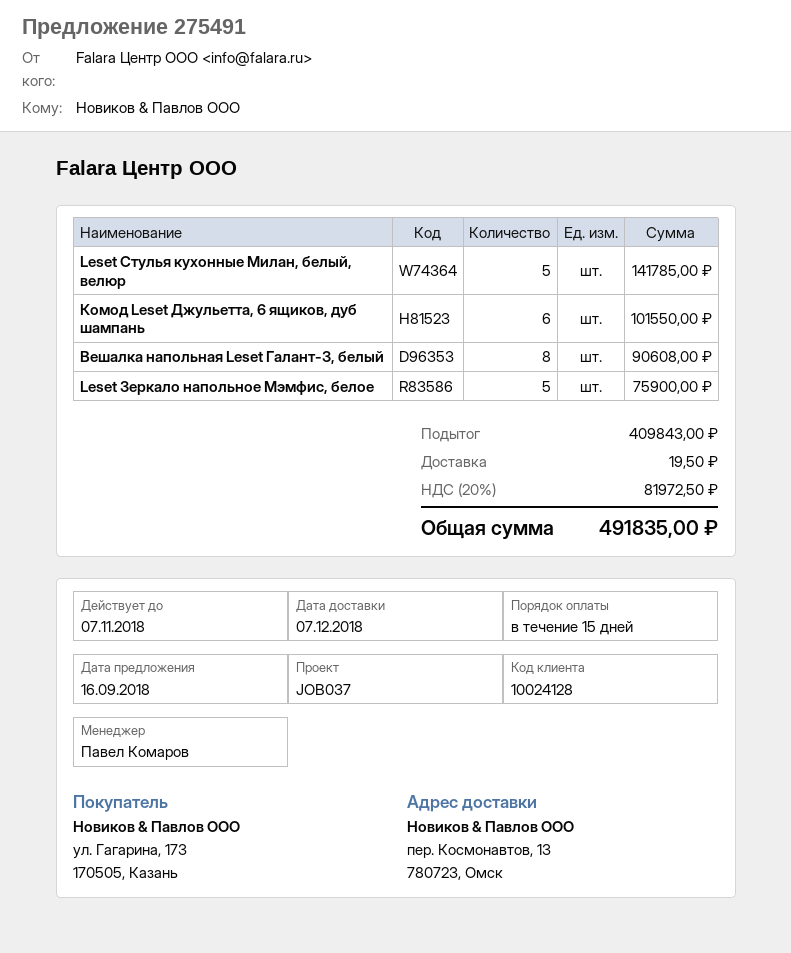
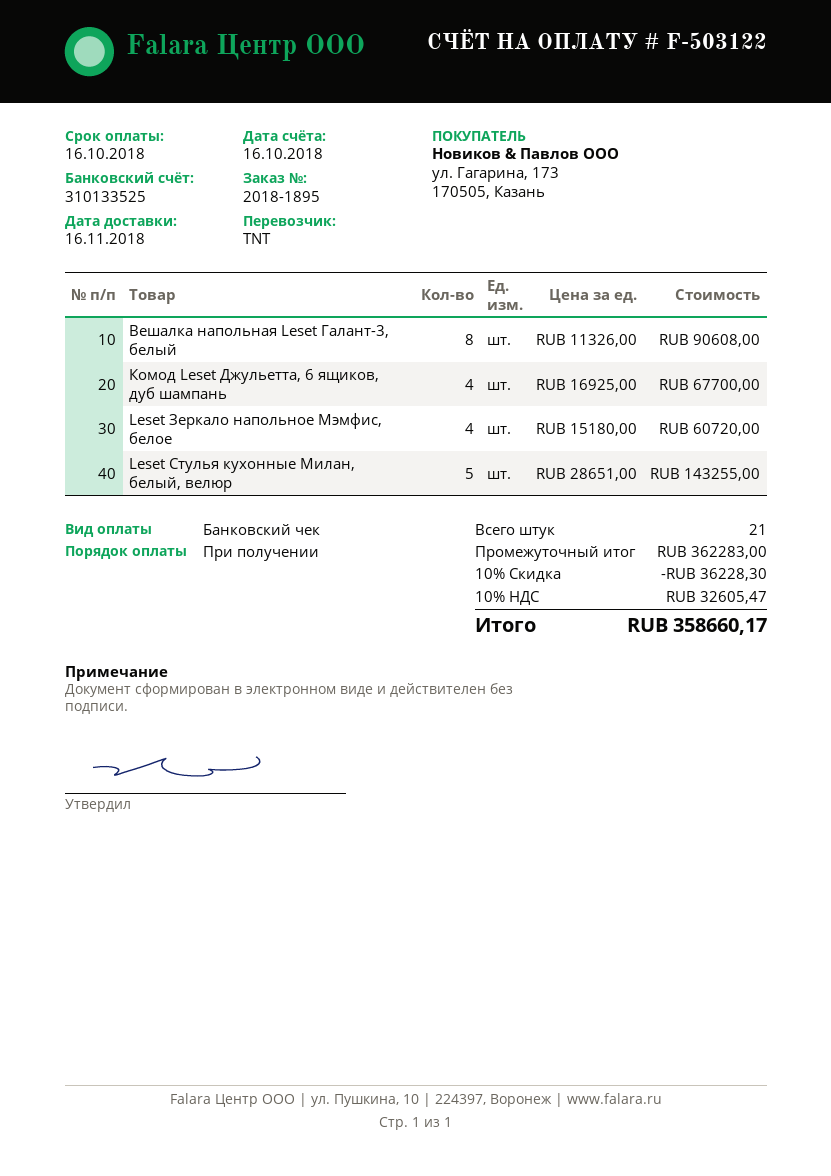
delivery date: 2018-12-07 -> 2018-11-16
payment terms: 15 days -> on receipt
Leset Стулья кухонные Милан, белый, велюр: 5 for 141785.00 -> 5 for 143255.00
Комод Leset Джульетта, 6 ящиков, дуб шампань: 6 for 101550.00 -> 4 for 67700.00
Leset Зеркало напольное Мэмфис, белое: 5 for 75900.00 -> 4 for 60720.00
subtotal: 409843.00 -> 362283.00
discount: none -> 10% = 36228.30
shipping: 19.50 -> none
tax: 20% = 81972.50 -> 10% = 32605.47
total: 491835.00 -> 358660.17

